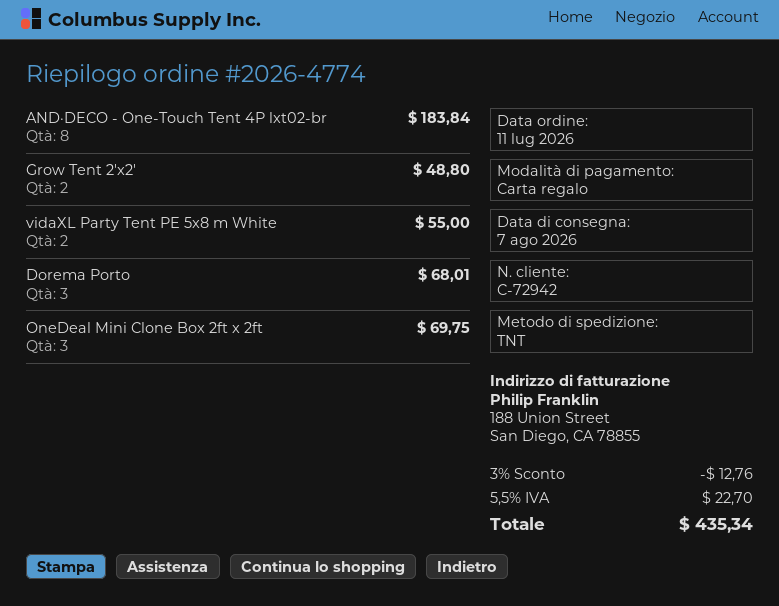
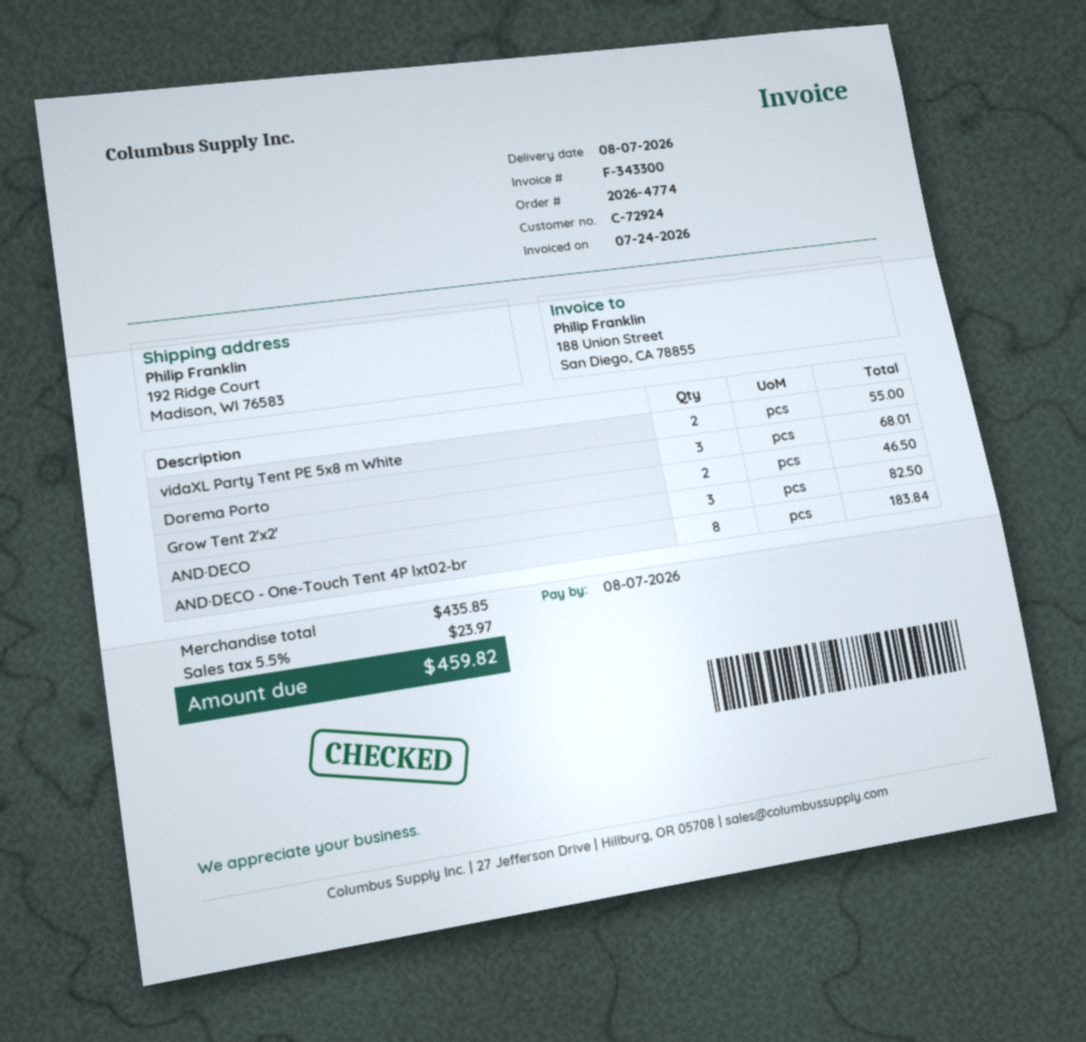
customer number: C-72942 -> C-72924
Grow Tent 2'x2': 2 for 48.80 -> 2 for 46.50
OneDeal Mini Clone Box 2ft x 2ft: 3 for 69.75 -> none
AND·DECO: none -> 3 for 82.50
discount: 3% = 12.76 -> none
tax: 5.5% = 22.70 -> 5.5% = 23.97
total: 435.34 -> 459.82

